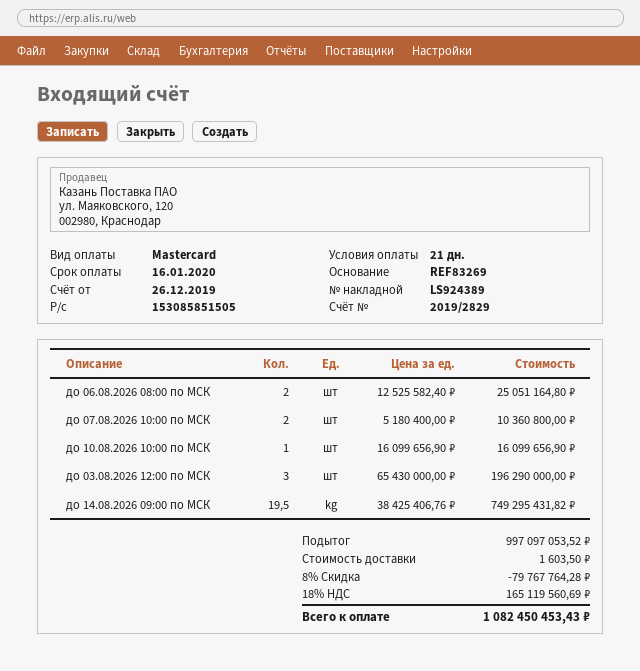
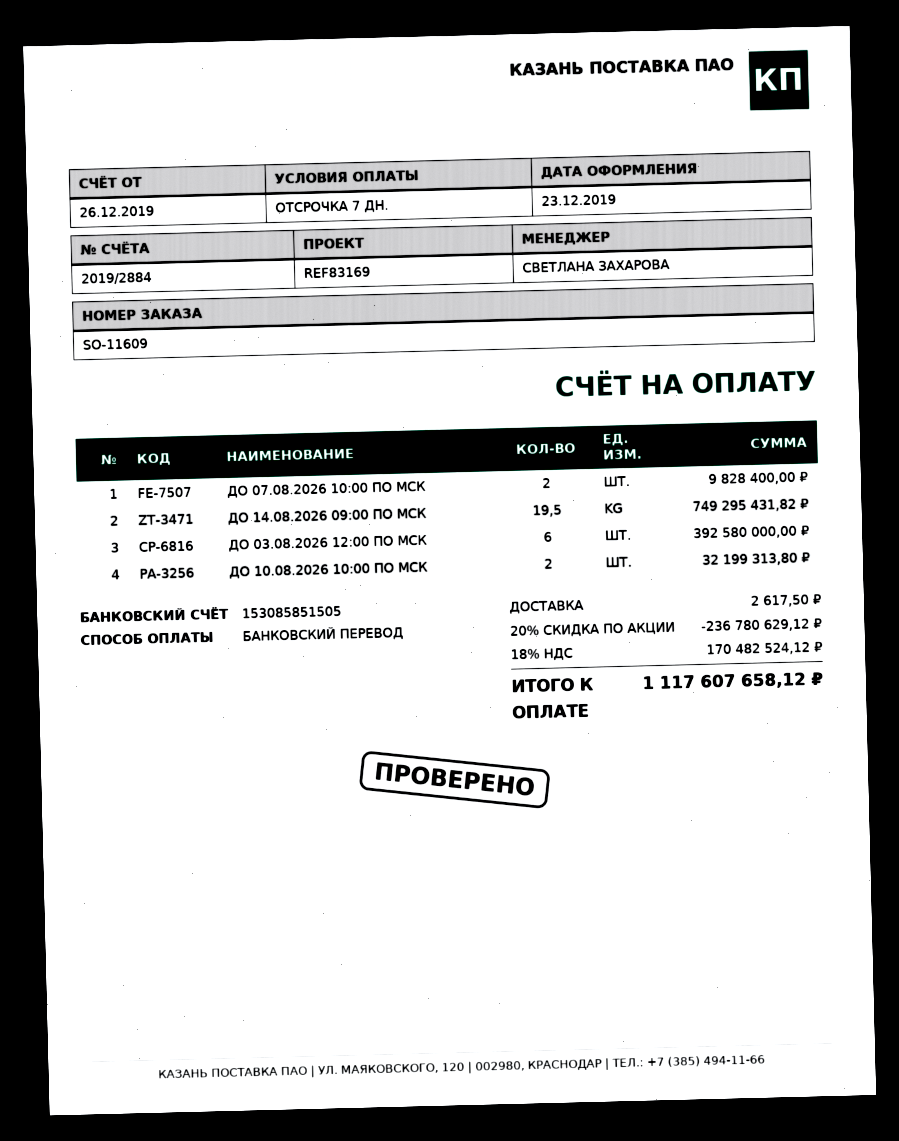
invoice number: 2019/2829 -> 2019/2884
payment terms: 21 days -> 7 days
reference: REF83269 -> REF83169
payment method: Mastercard -> bank transfer
до 06.08.2026 08:00 по МСК: 2 for 25051164.80 -> none
до 07.08.2026 10:00 по МСК: 2 for 10360800.00 -> 2 for 9828400.00
до 10.08.2026 10:00 по МСК: 1 for 16099656.90 -> 2 for 32199313.80
до 03.08.2026 12:00 по МСК: 3 for 196290000.00 -> 6 for 392580000.00
discount: 8% = 79767764.28 -> 20% = 236780629.12
shipping: 1603.50 -> 2617.50
tax: 18% = 165119560.69 -> 18% = 170482524.12
total: 1082450453.43 -> 1117607658.12

